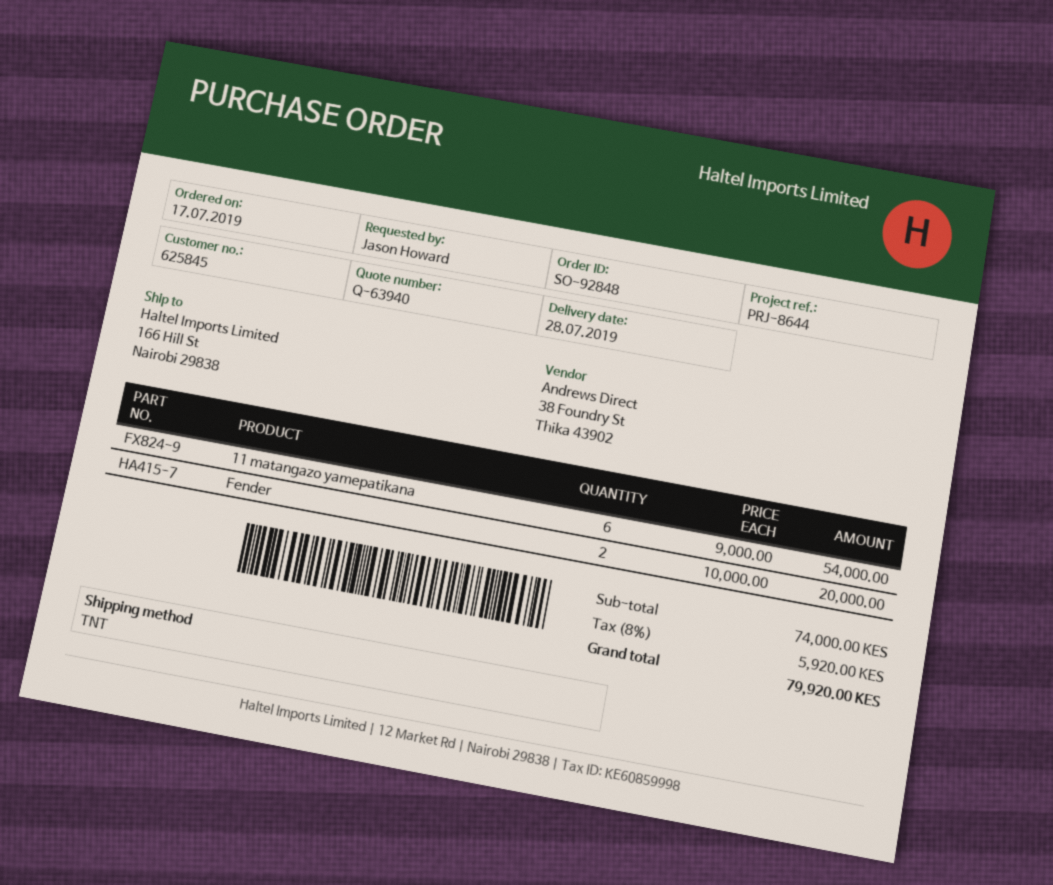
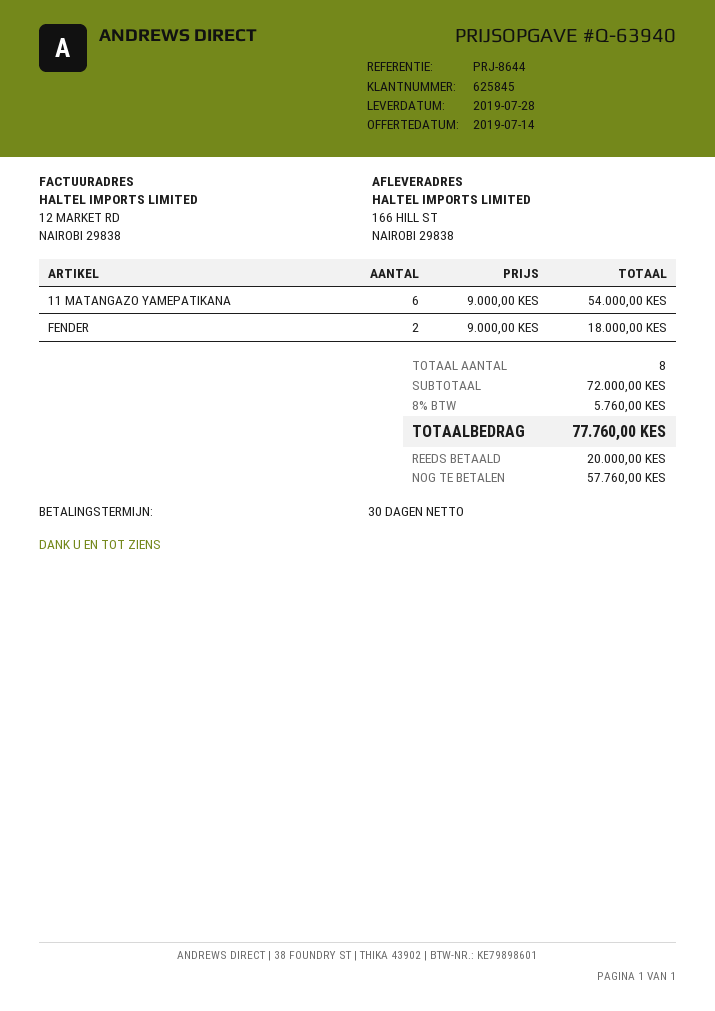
Fender: 2 x 10000.00 = 20000.00 -> 2 x 9000.00 = 18000.00
subtotal: 74000.00 -> 72000.00
tax: 8% = 5920.00 -> 8% = 5760.00
total: 79920.00 -> 77760.00

